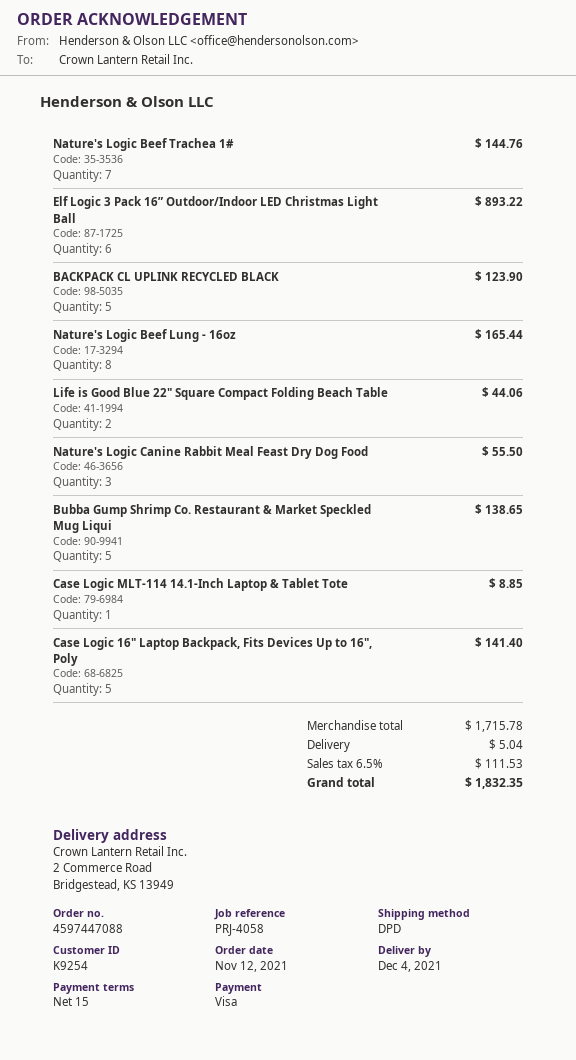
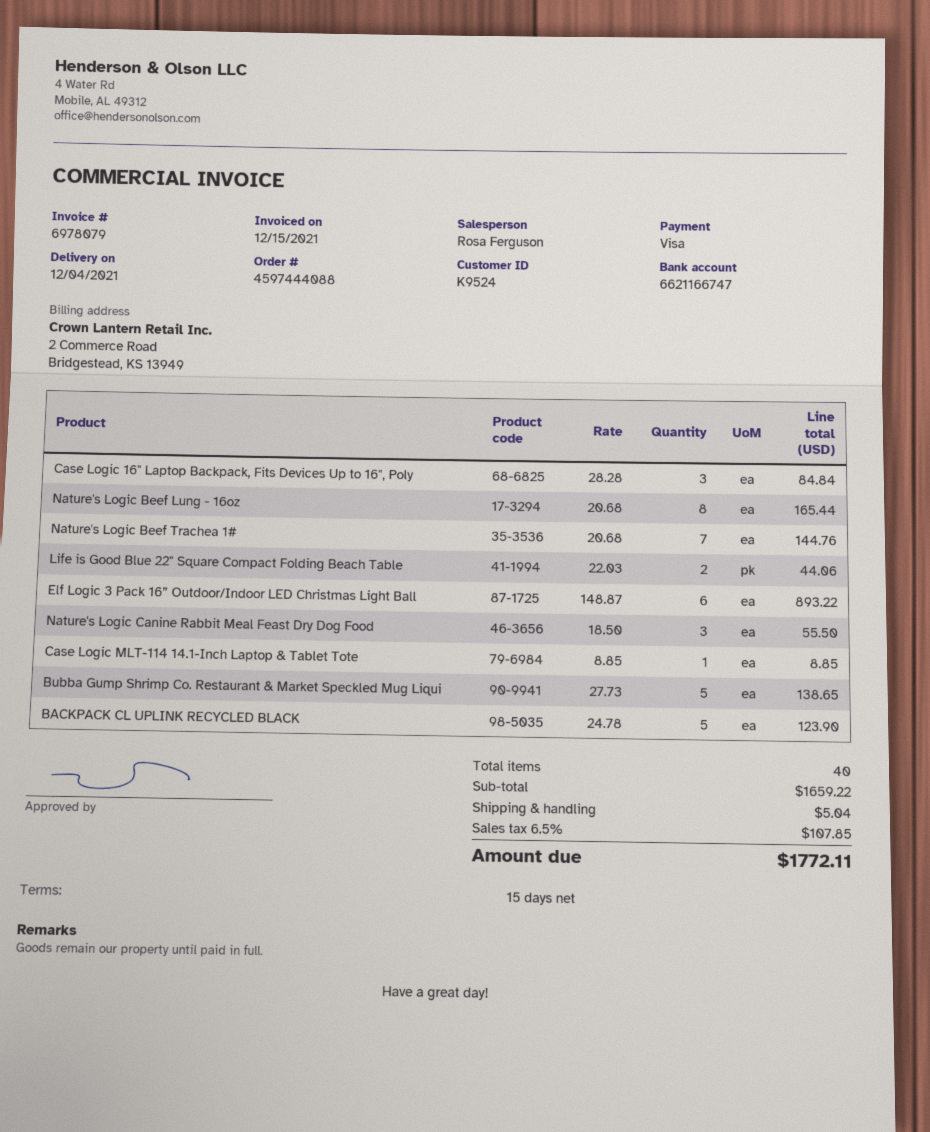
order number: 4597447088 -> 4597444088
customer number: K9254 -> K9524
Case Logic 16" Laptop Backpack, Fits Devices Up to 16", Poly: 5 for 141.40 -> 3 for 84.84
subtotal: 1715.78 -> 1659.22
tax: 6.5% = 111.53 -> 6.5% = 107.85
total: 1832.35 -> 1772.11

